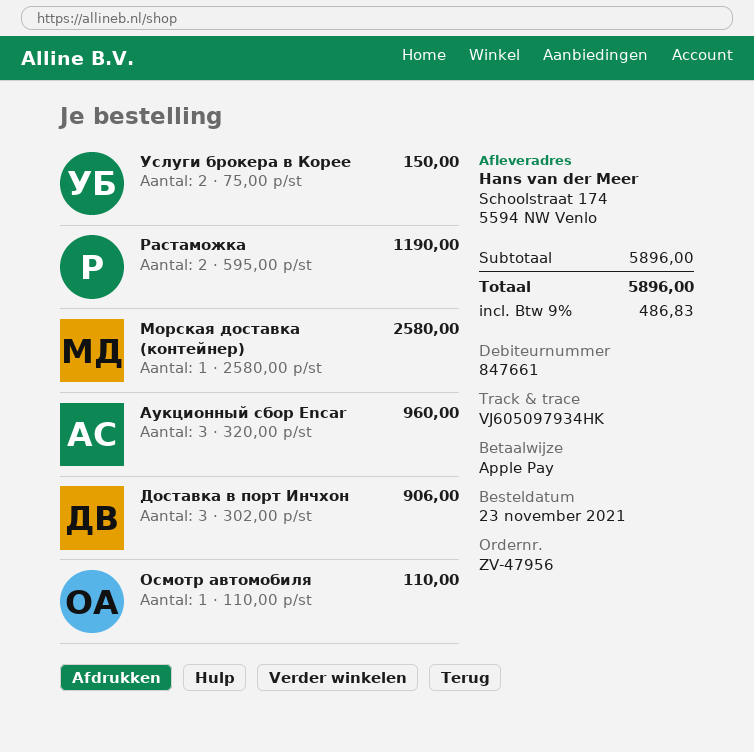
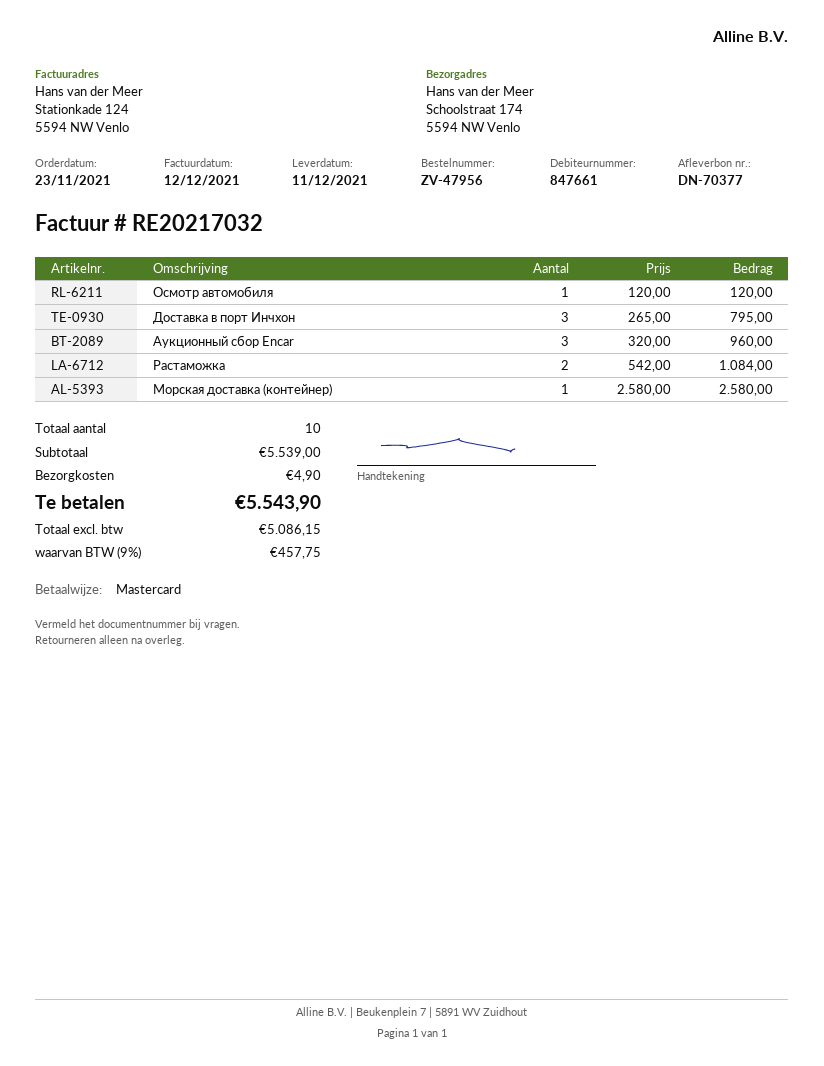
payment method: Apple Pay -> Mastercard
Услуги брокера в Корее: 2 x 75.00 = 150.00 -> none
Растаможка: 2 x 595.00 = 1190.00 -> 2 x 542.00 = 1084.00
Доставка в порт Инчхон: 3 x 302.00 = 906.00 -> 3 x 265.00 = 795.00
Осмотр автомобиля: 1 x 110.00 = 110.00 -> 1 x 120.00 = 120.00
subtotal: 5896.00 -> 5539.00
shipping: none -> 4.90
tax: 9% = 486.83 -> 9% = 457.75
total: 5896.00 -> 5543.90

